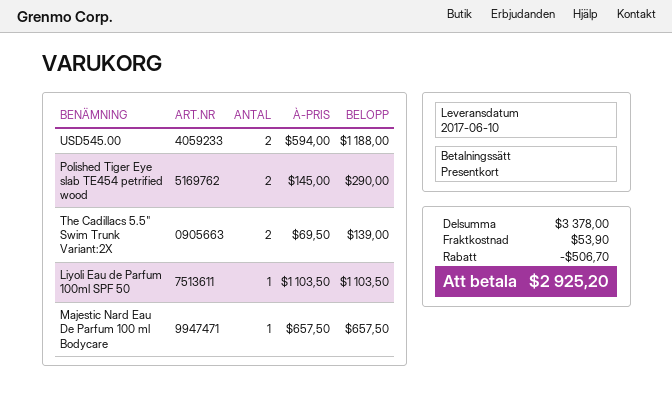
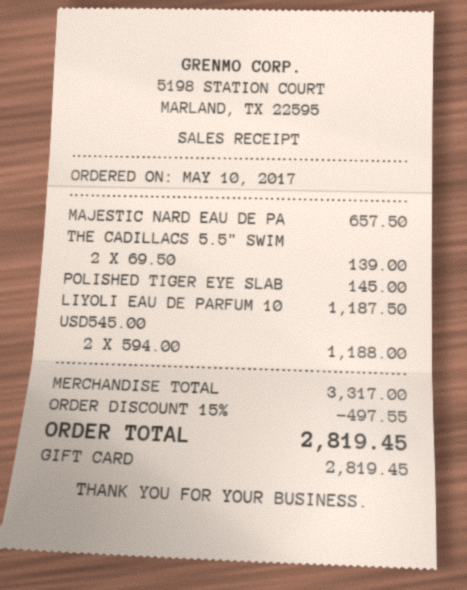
Polished Tiger Eye slab TE454 petrified wood: 2 x 145.00 = 290.00 -> 1 x 145.00 = 145.00
Liyoli Eau de Parfum 100ml SPF 50: 1 x 1103.50 = 1103.50 -> 1 x 1187.50 = 1187.50
subtotal: 3378.00 -> 3317.00
discount: 506.70 -> 497.55
shipping: 53.90 -> none
total: 2925.20 -> 2819.45

